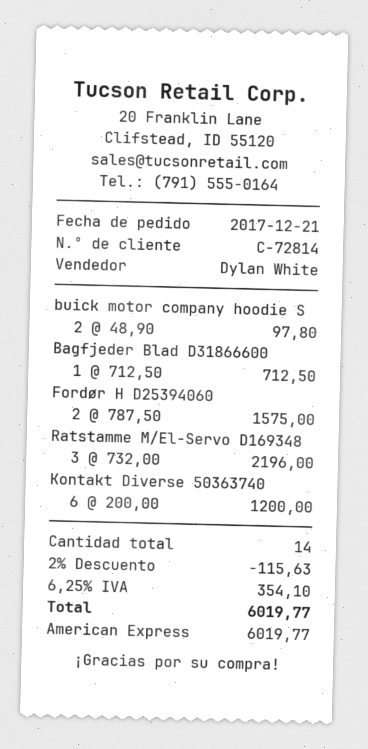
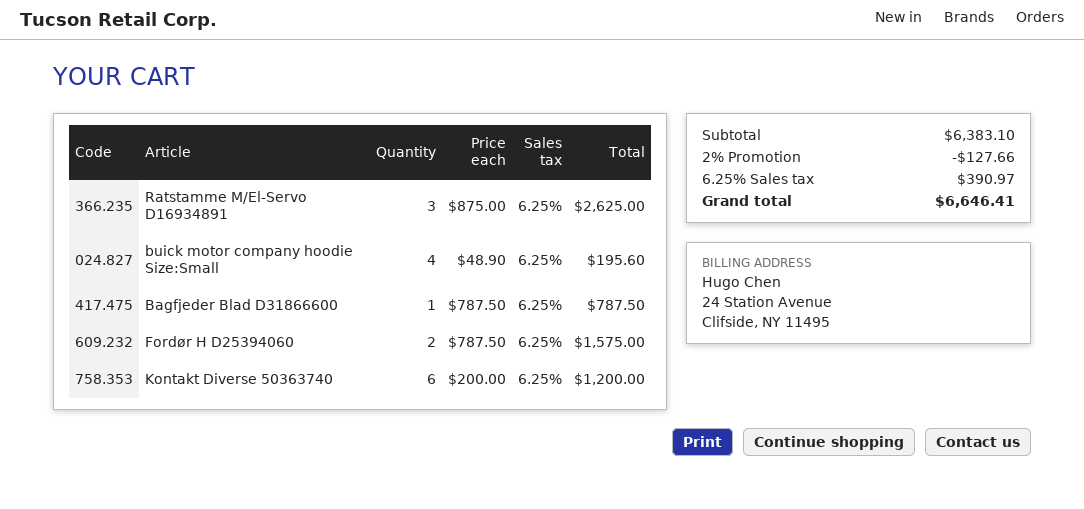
buick motor company hoodie S: 2 x 48.90 = 97.80 -> 4 x 48.90 = 195.60
Bagfjeder Blad D31866600: 1 x 712.50 = 712.50 -> 1 x 787.50 = 787.50
Ratstamme M/El-Servo D169348: 3 x 732.00 = 2196.00 -> 3 x 875.00 = 2625.00
discount: 2% = 115.63 -> 2% = 127.66
tax: 6.25% = 354.10 -> 6.25% = 390.97
total: 6019.77 -> 6646.41

